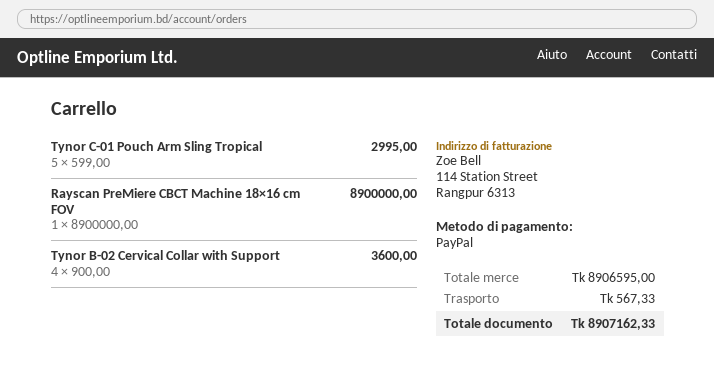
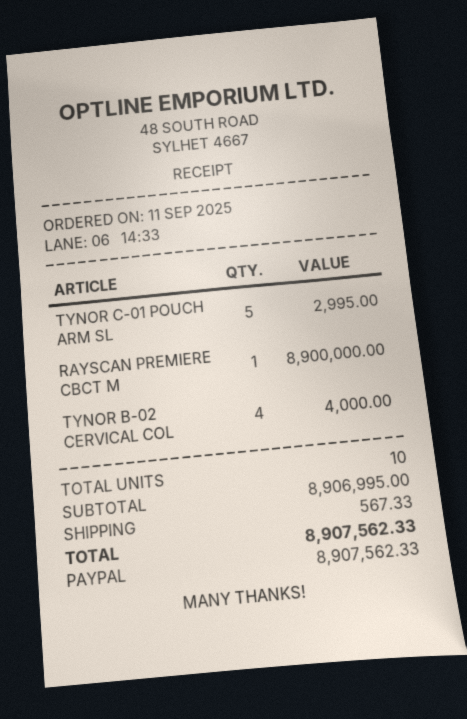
Tynor B-02 Cervical Collar with Support: 4 for 3600.00 -> 4 for 4000.00
subtotal: 8906595.00 -> 8906995.00
total: 8907162.33 -> 8907562.33

